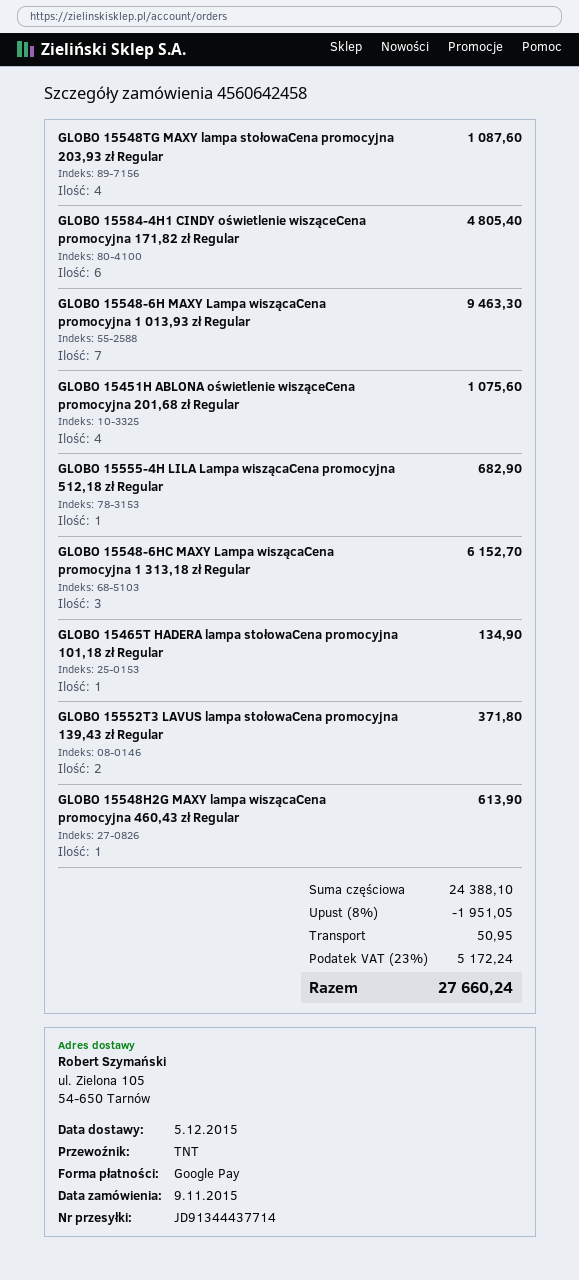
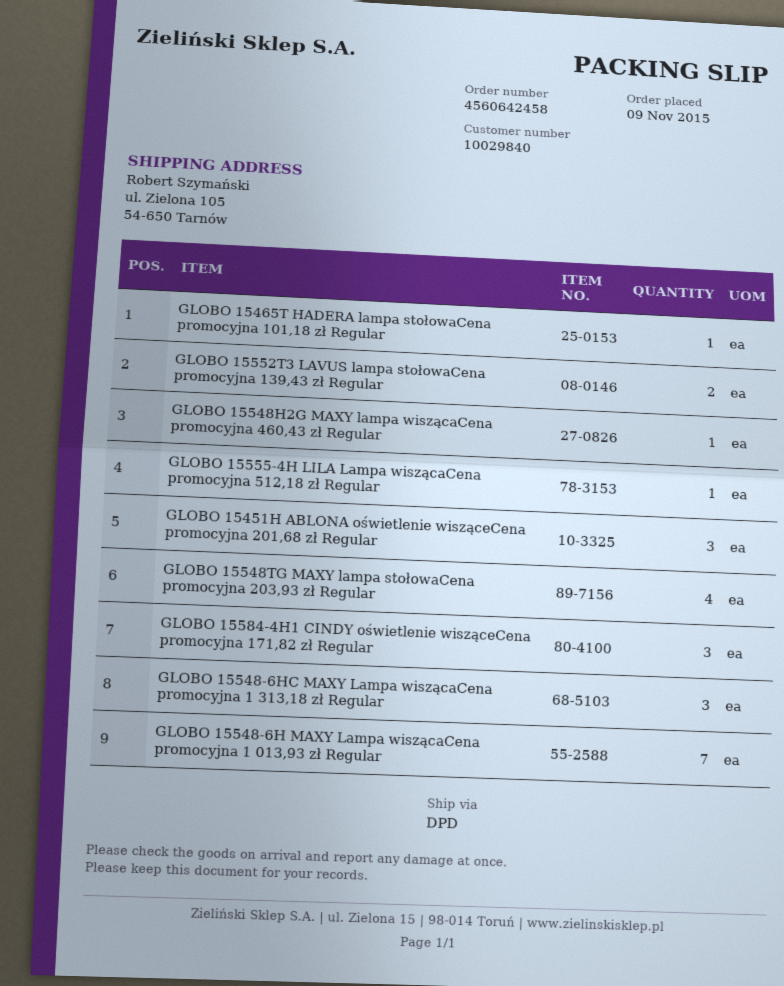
shipping method: TNT -> DPD
GLOBO 15584-4H1 CINDY oświetlenie wisząceCena promocyjna 171,82 zł Regular: 6 -> 3
GLOBO 15451H ABLONA oświetlenie wisząceCena promocyjna 201,68 zł Regular: 4 -> 3

